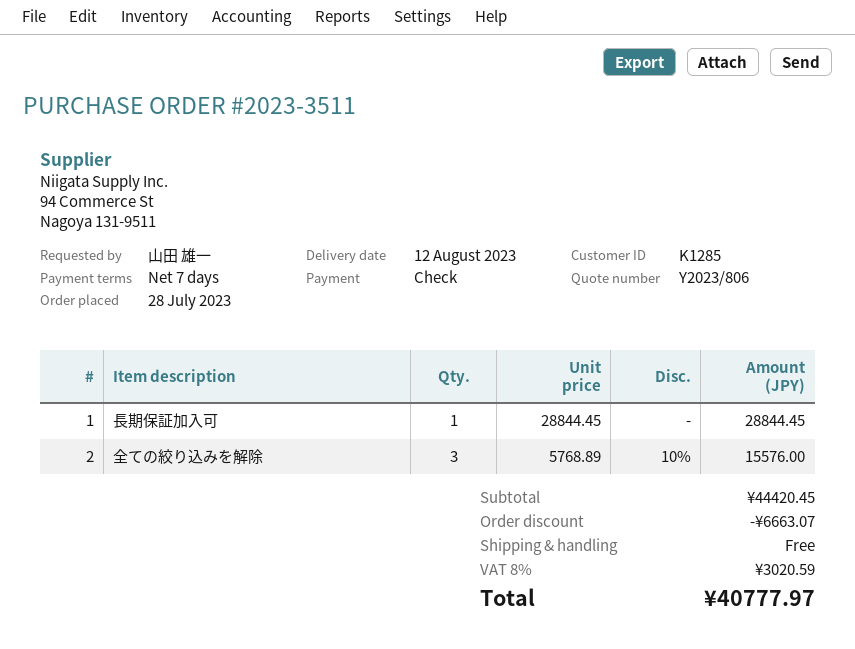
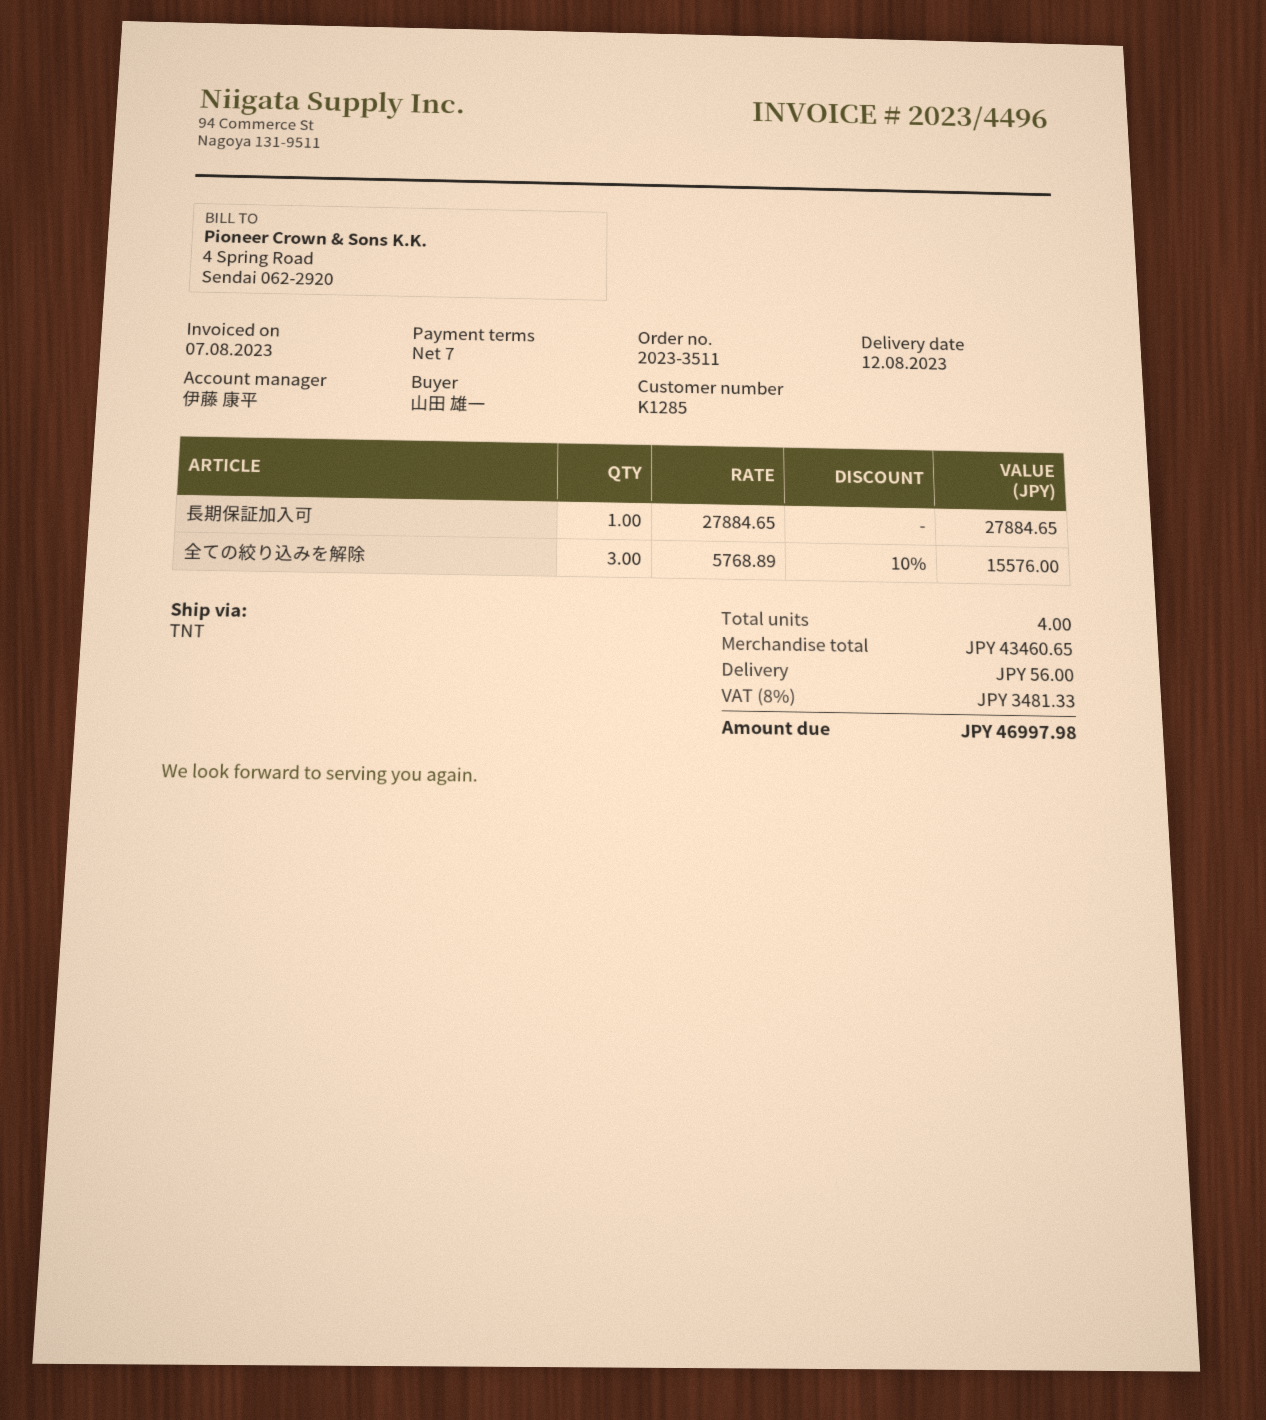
長期保証加入可: 1 x 28844.45 = 28844.45 -> 1 x 27884.65 = 27884.65
subtotal: 44420.45 -> 43460.65
discount: 6663.07 -> none
shipping: 0.00 -> 56.00
tax: 8% = 3020.59 -> 8% = 3481.33
total: 40777.97 -> 46997.98

